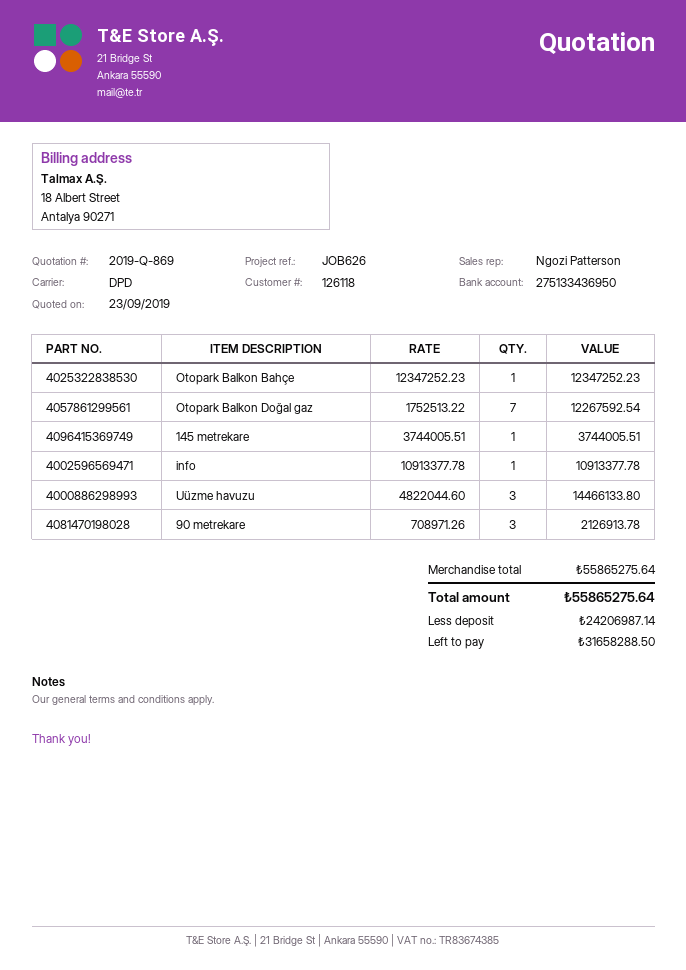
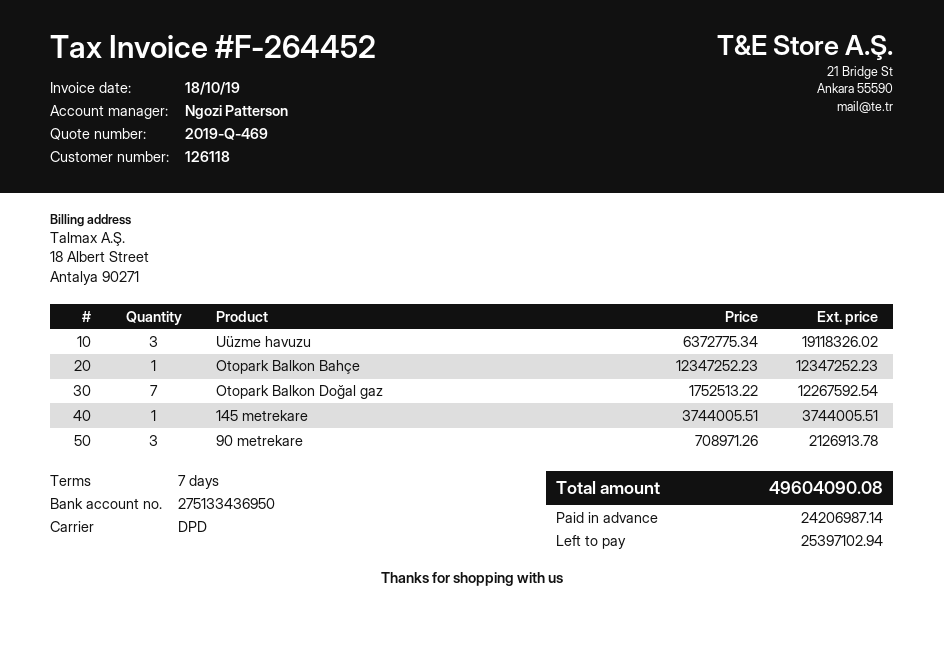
quote number: 2019-Q-869 -> 2019-Q-469
info: 1 x 10913377.78 = 10913377.78 -> none
Uüzme havuzu: 3 x 4822044.60 = 14466133.80 -> 3 x 6372775.34 = 19118326.02
total: 55865275.64 -> 49604090.08
balance: 31658288.50 -> 25397102.94

